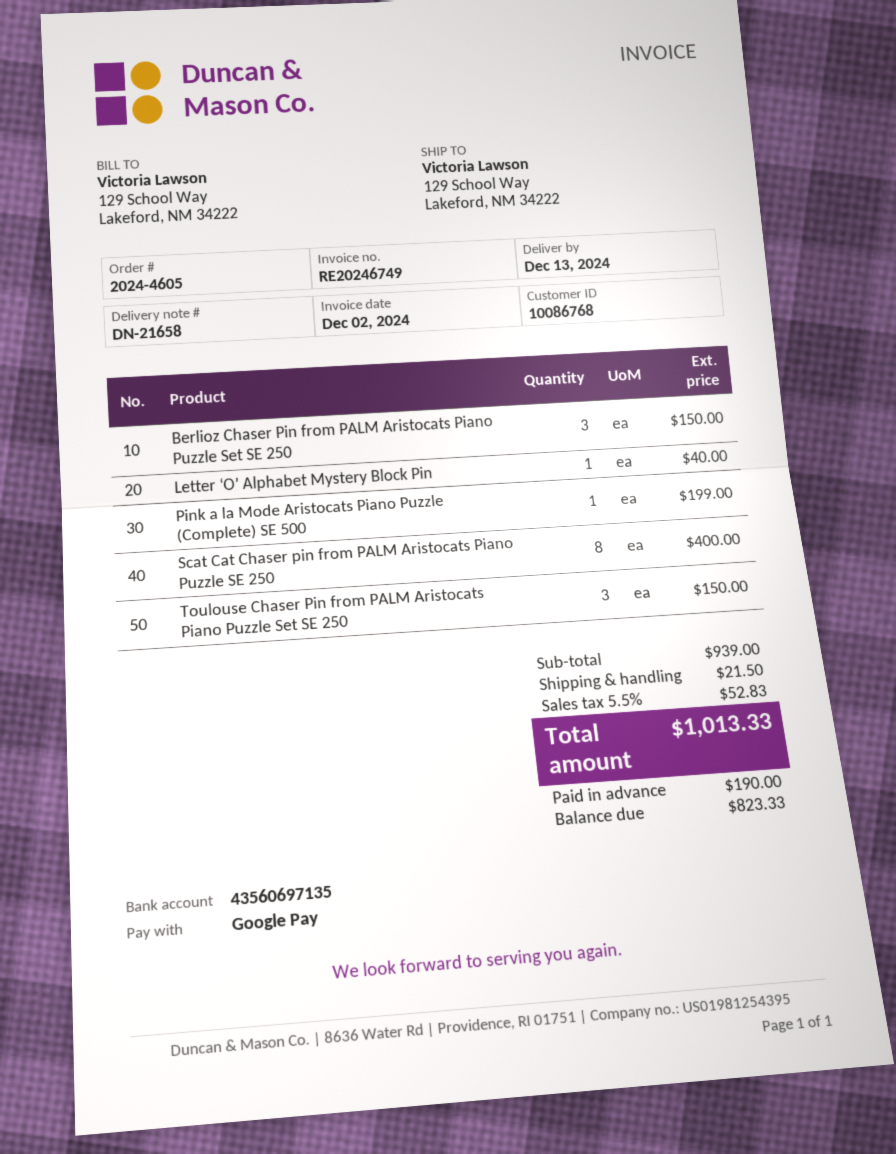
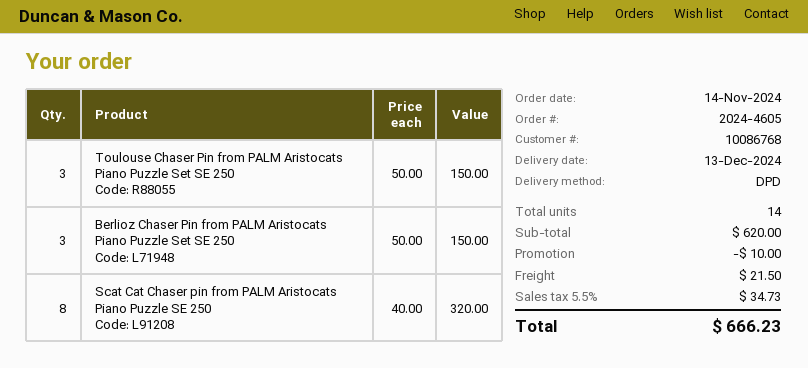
Letter ‘O’ Alphabet Mystery Block Pin: 1 for 40.00 -> none
Pink a la Mode Aristocats Piano Puzzle (Complete) SE 500: 1 for 199.00 -> none
Scat Cat Chaser pin from PALM Aristocats Piano Puzzle SE 250: 8 for 400.00 -> 8 for 320.00
subtotal: 939.00 -> 620.00
discount: none -> 10.00
tax: 5.5% = 52.83 -> 5.5% = 34.73
total: 1013.33 -> 666.23

